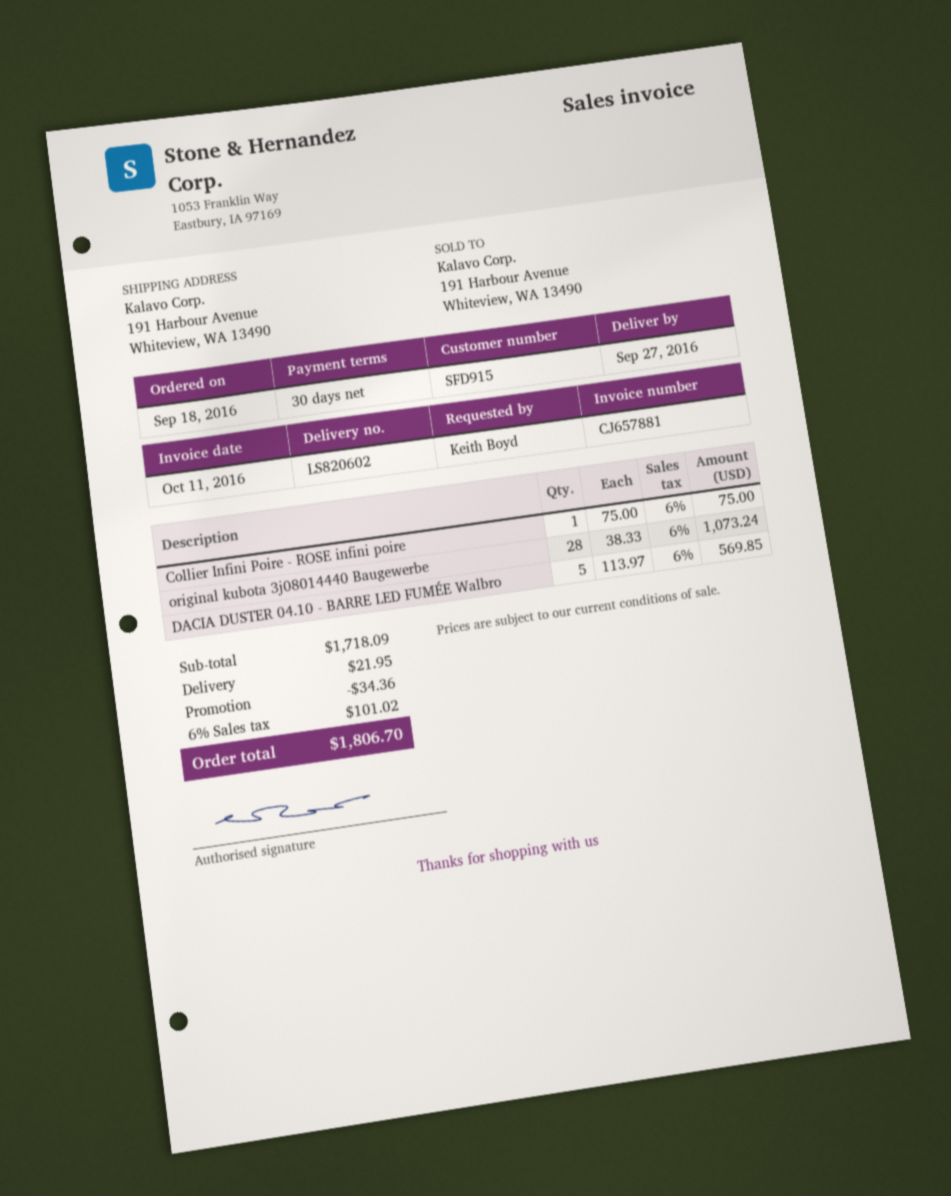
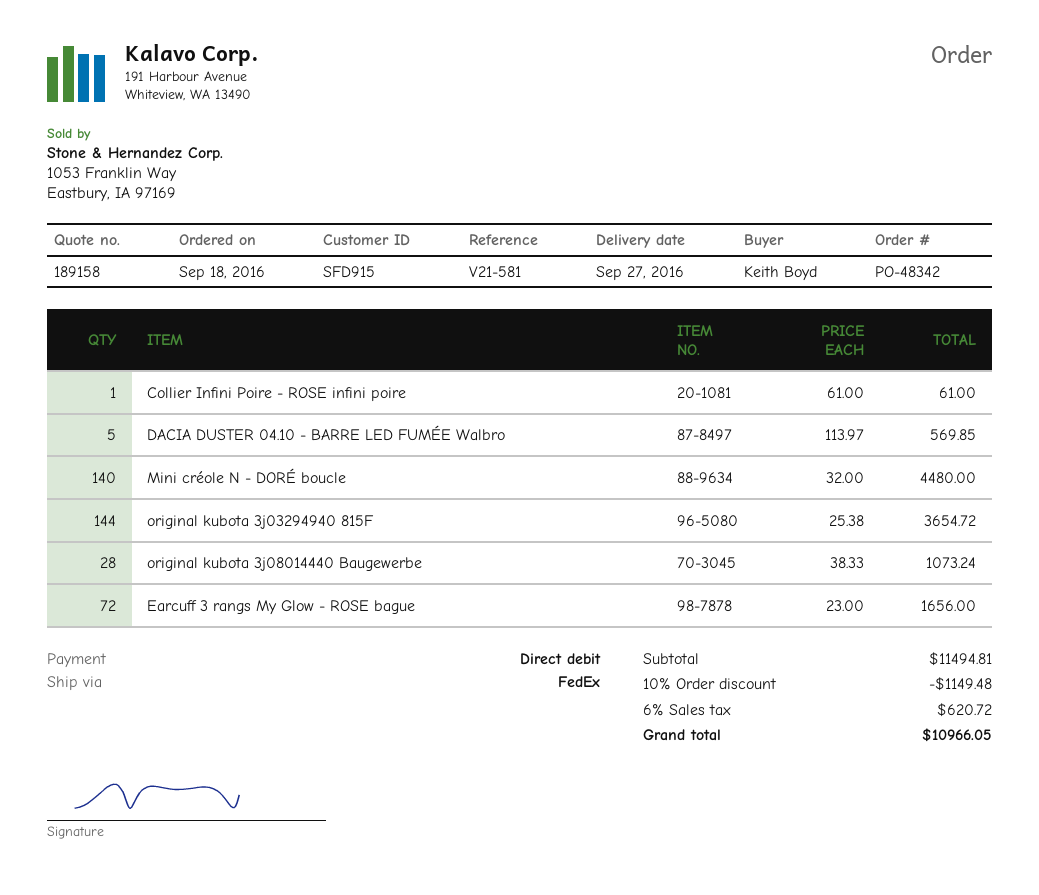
Collier Infini Poire - ROSE infini poire: 1 x 75.00 = 75.00 -> 1 x 61.00 = 61.00
Mini créole N - DORÉ boucle: none -> 140 x 32.00 = 4480.00
original kubota 3j03294940 815F: none -> 144 x 25.38 = 3654.72
Earcuff 3 rangs My Glow - ROSE bague: none -> 72 x 23.00 = 1656.00
subtotal: 1718.09 -> 11494.81
discount: 34.36 -> 1149.48
shipping: 21.95 -> none
tax: 6% = 101.02 -> 6% = 620.72
total: 1806.70 -> 10966.05

